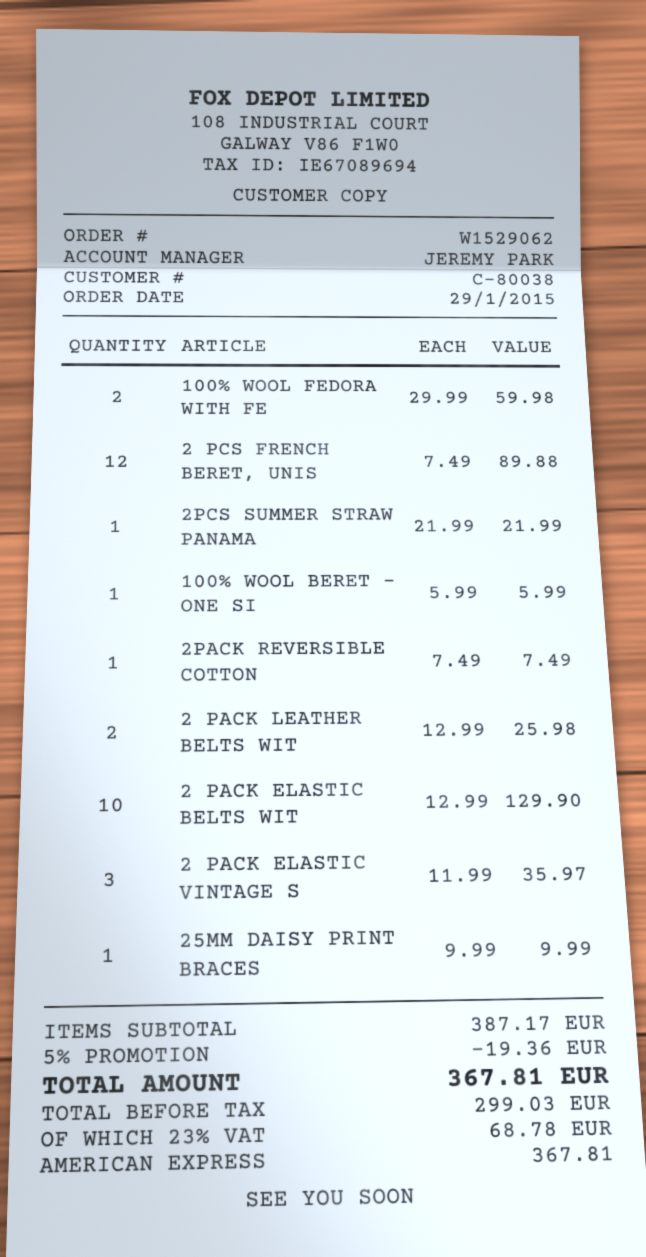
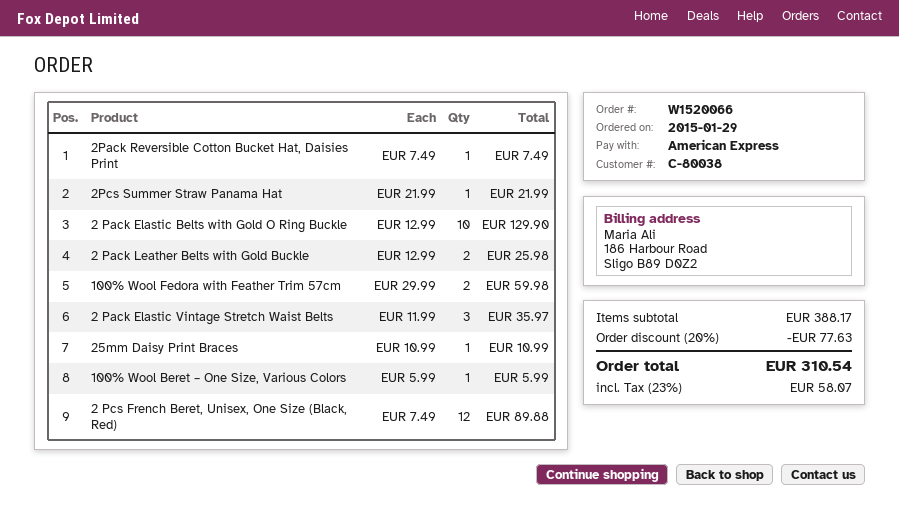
order number: W1529062 -> W1520066
25MM DAISY PRINT BRACES: 1 x 9.99 = 9.99 -> 1 x 10.99 = 10.99
subtotal: 387.17 -> 388.17
discount: 5% = 19.36 -> 20% = 77.63
tax: 23% = 68.78 -> 23% = 58.07
total: 367.81 -> 310.54

